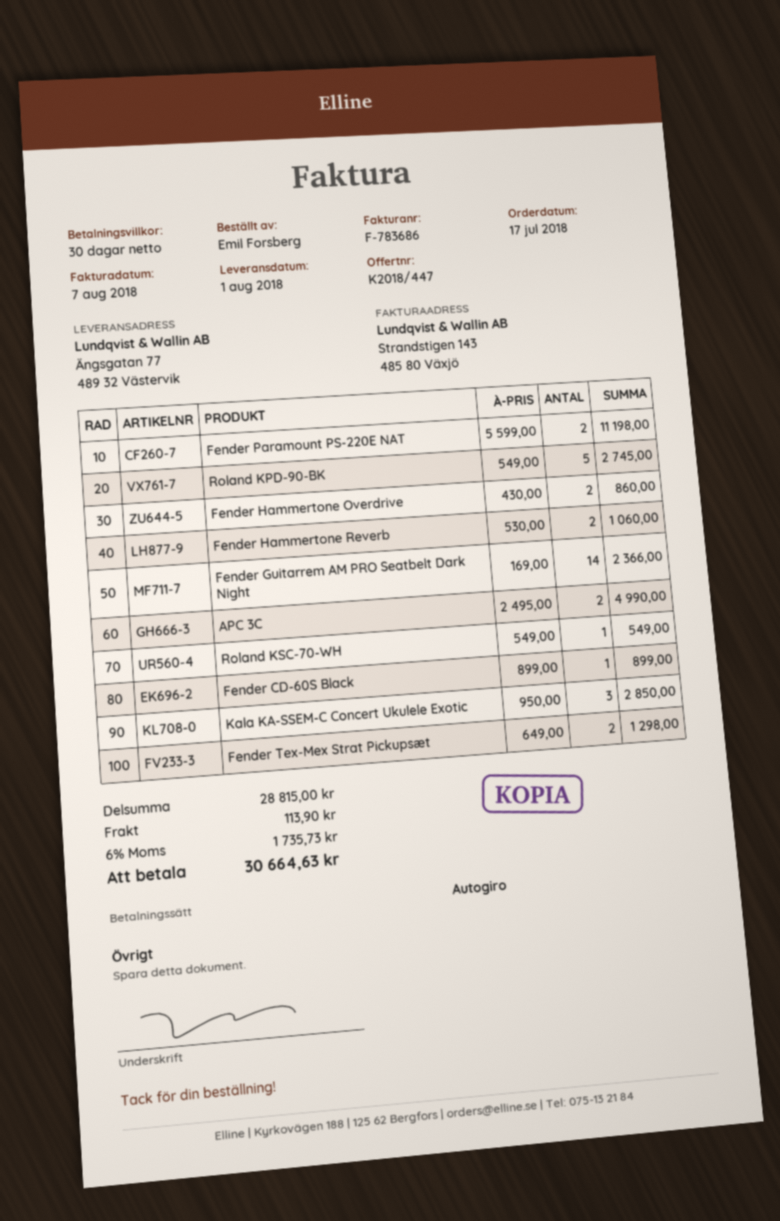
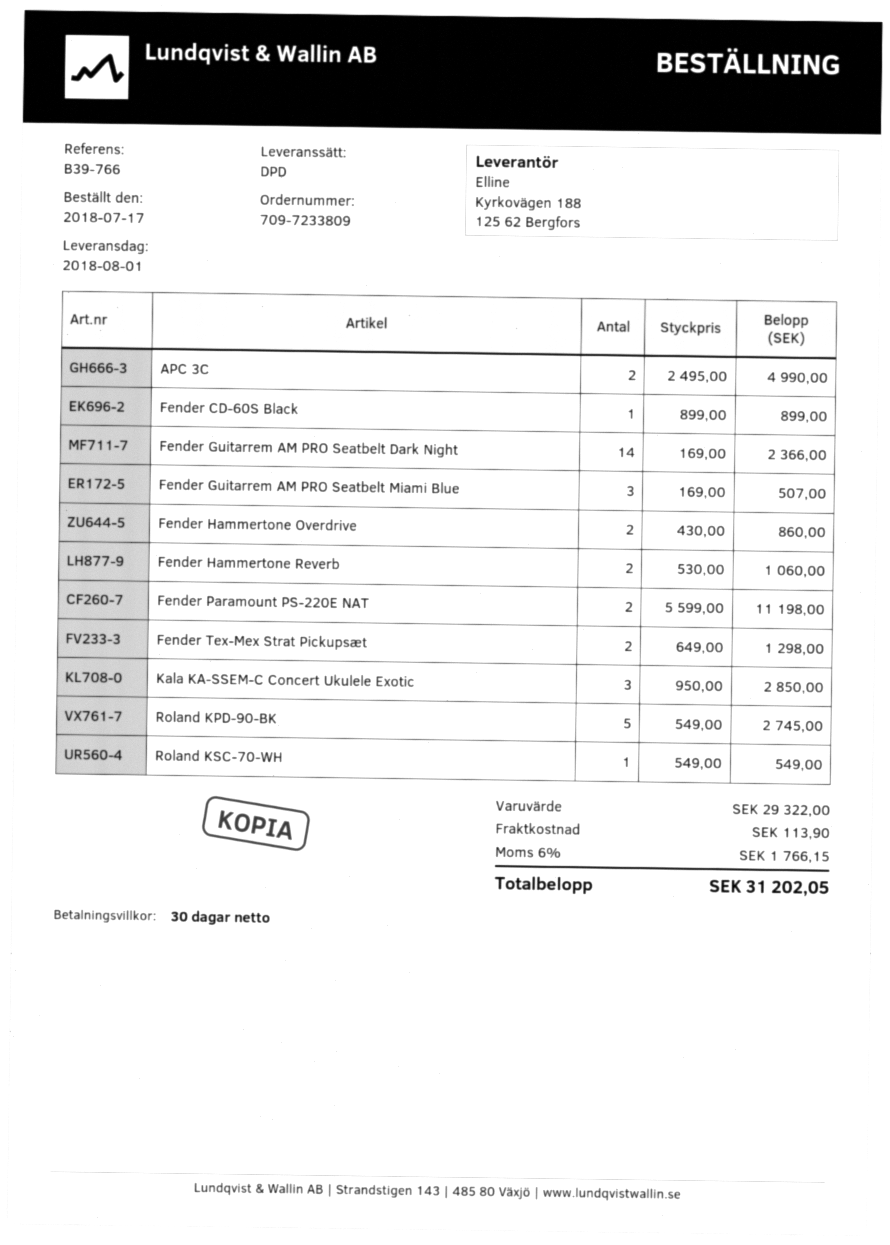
Fender Guitarrem AM PRO Seatbelt Miami Blue: none -> 3 x 169.00 = 507.00
subtotal: 28815.00 -> 29322.00
tax: 6% = 1735.73 -> 6% = 1766.15
total: 30664.63 -> 31202.05

